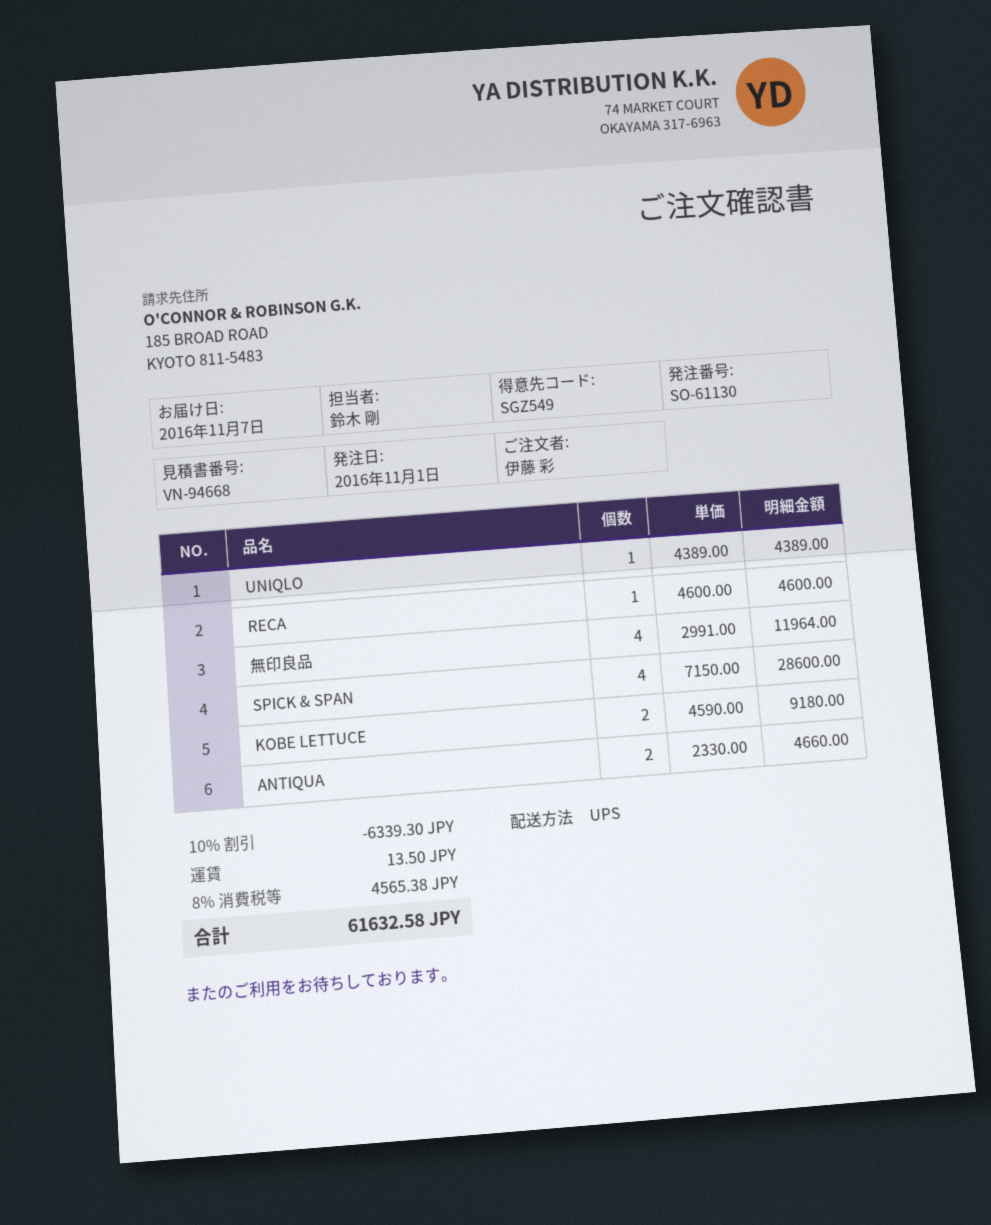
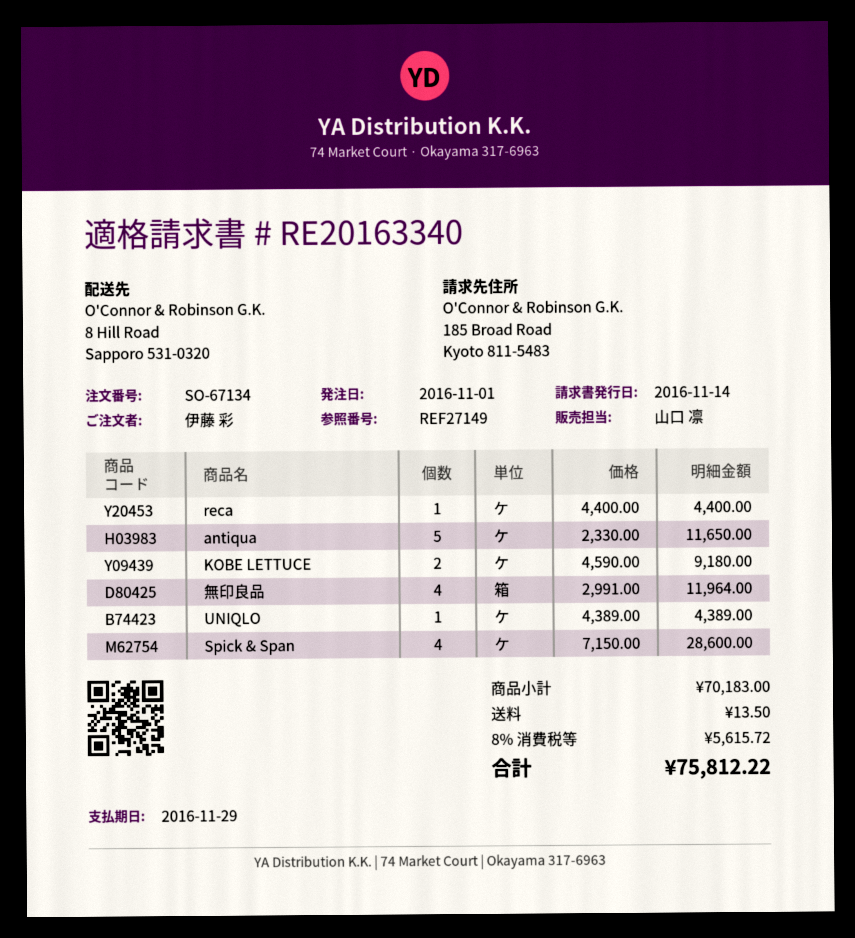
order number: SO-61130 -> SO-67134
sales rep: 鈴木 剛 -> 山口 凛
RECA: 1 x 4600.00 = 4600.00 -> 1 x 4400.00 = 4400.00
ANTIQUA: 2 x 2330.00 = 4660.00 -> 5 x 2330.00 = 11650.00
discount: 10% = 6339.30 -> none
tax: 8% = 4565.38 -> 8% = 5615.72
total: 61632.58 -> 75812.22

